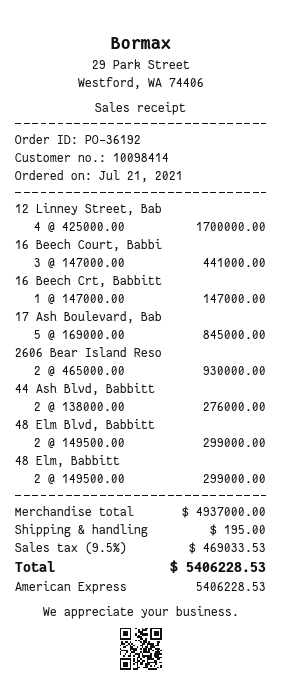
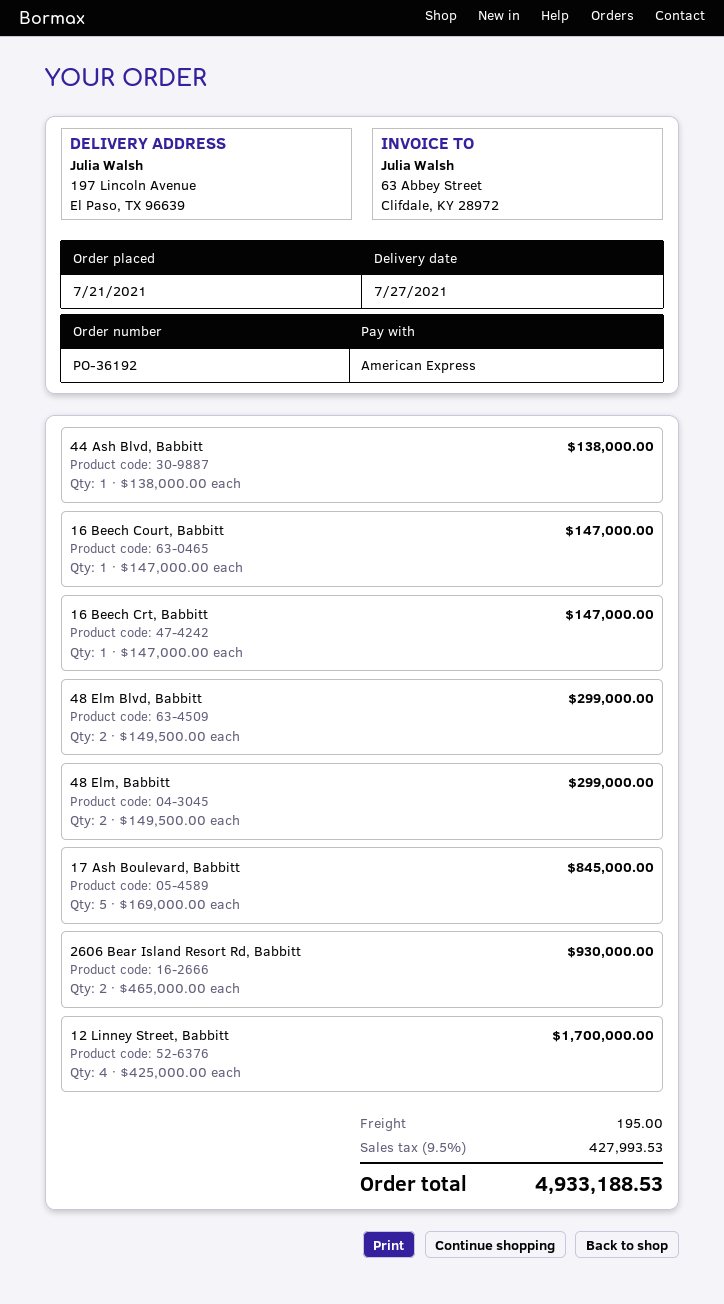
16 Beech Court, Babbi: 3 x 147000.00 = 441000.00 -> 1 x 147000.00 = 147000.00
44 Ash Blvd, Babbitt: 2 x 138000.00 = 276000.00 -> 1 x 138000.00 = 138000.00
tax: 9.5% = 469033.53 -> 9.5% = 427993.53
total: 5406228.53 -> 4933188.53

